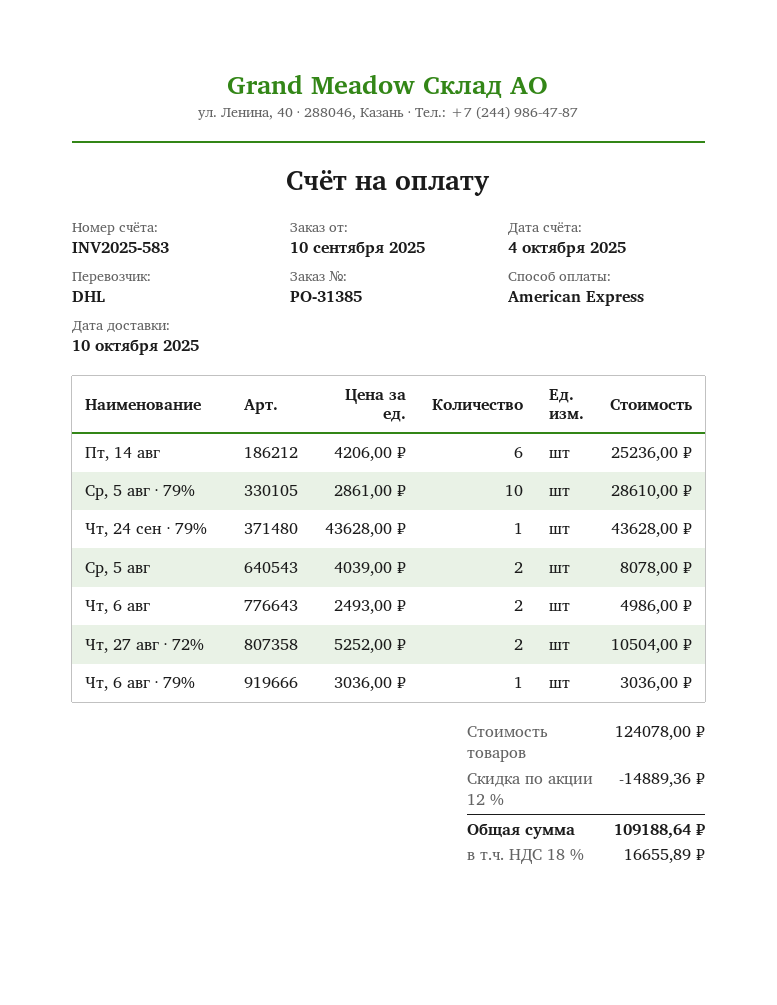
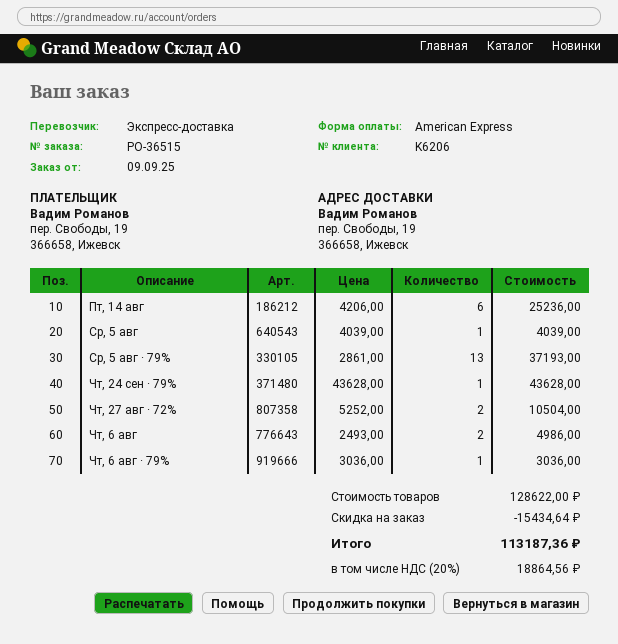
order number: PO-31385 -> PO-36515
order date: 2025-09-10 -> 2025-09-09
shipping method: DHL -> express
Ср, 5 авг · 79%: 10 x 2861.00 = 28610.00 -> 13 x 2861.00 = 37193.00
Ср, 5 авг: 2 x 4039.00 = 8078.00 -> 1 x 4039.00 = 4039.00
subtotal: 124078.00 -> 128622.00
discount: 14889.36 -> 15434.64
tax: 18% = 16655.89 -> 20% = 18864.56
total: 109188.64 -> 113187.36

